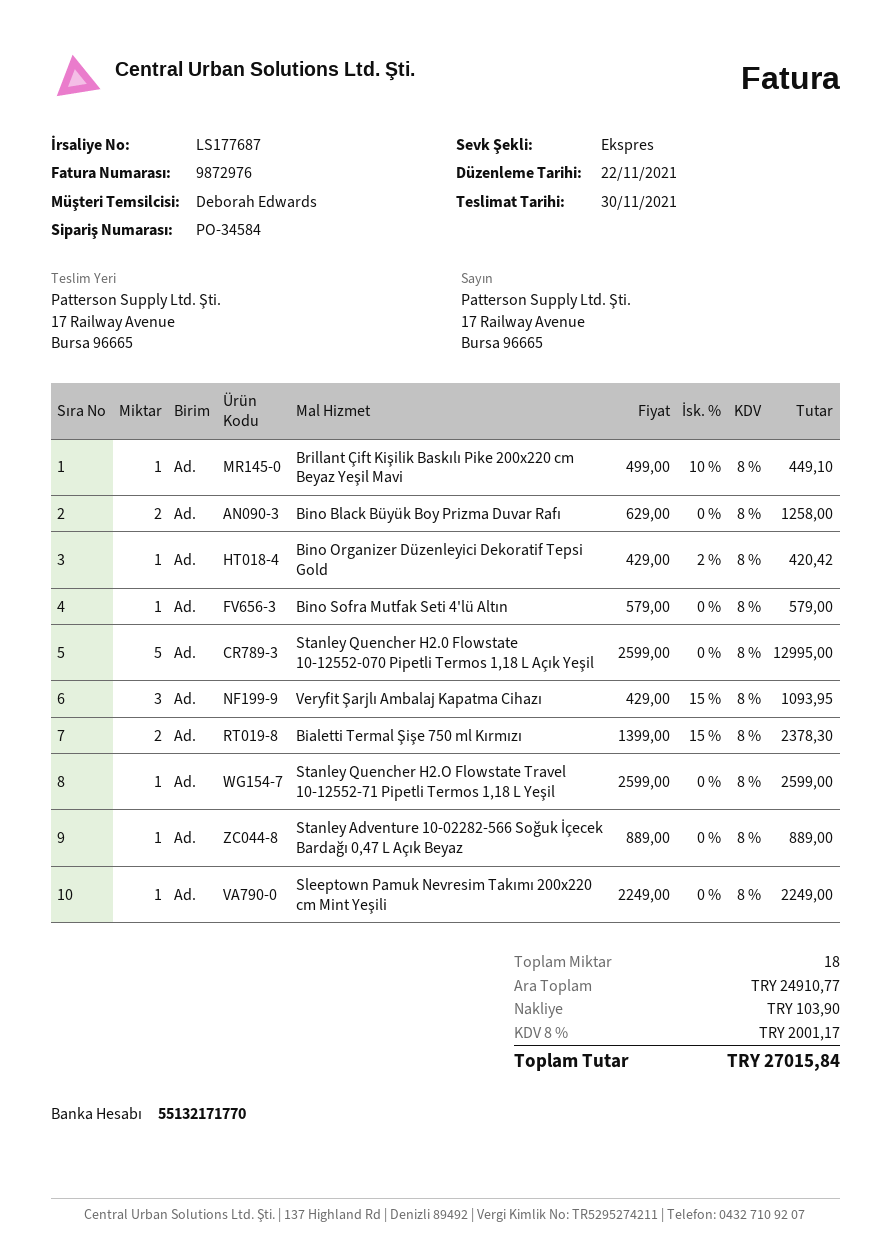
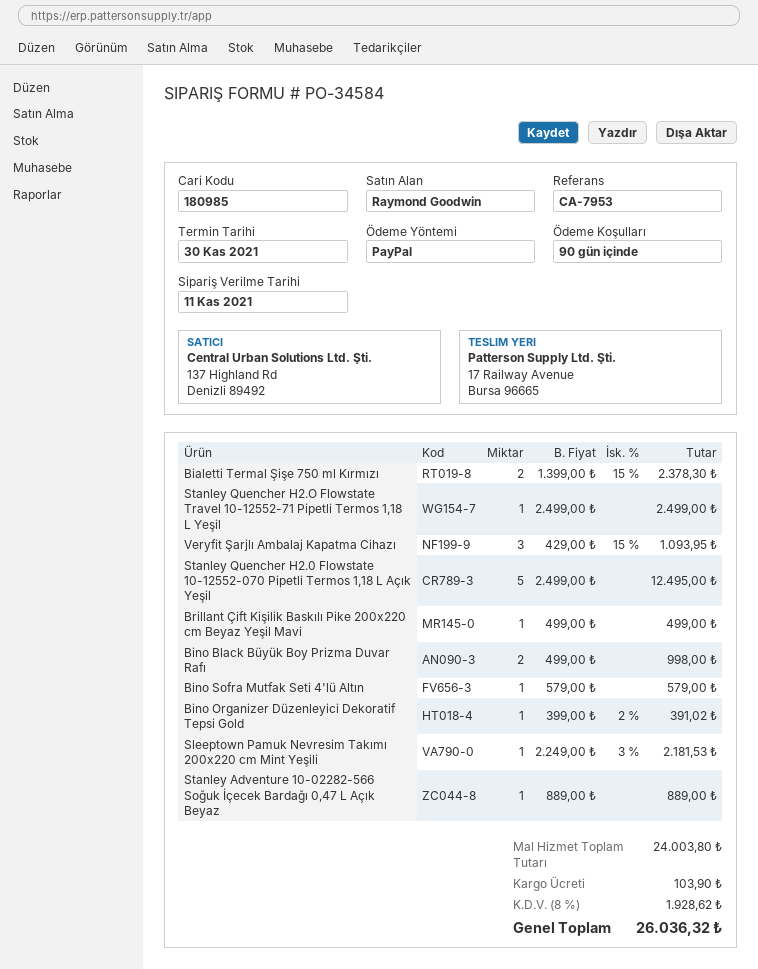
Brillant Çift Kişilik Baskılı Pike 200x220 cm Beyaz Yeşil Mavi: 1 x 499.00 - 10% = 449.10 -> 1 x 499.00 = 499.00
Bino Black Büyük Boy Prizma Duvar Rafı: 2 x 629.00 = 1258.00 -> 2 x 499.00 = 998.00
Bino Organizer Düzenleyici Dekoratif Tepsi Gold: 1 x 429.00 - 2% = 420.42 -> 1 x 399.00 - 2% = 391.02
Stanley Quencher H2.0 Flowstate 10-12552-070 Pipetli Termos 1,18 L Açık Yeşil: 5 x 2599.00 = 12995.00 -> 5 x 2499.00 = 12495.00
Stanley Quencher H2.O Flowstate Travel 10-12552-71 Pipetli Termos 1,18 L Yeşil: 1 x 2599.00 = 2599.00 -> 1 x 2499.00 = 2499.00
Sleeptown Pamuk Nevresim Takımı 200x220 cm Mint Yeşili: 1 x 2249.00 = 2249.00 -> 1 x 2249.00 - 3% = 2181.53
subtotal: 24910.77 -> 24003.80
tax: 8% = 2001.17 -> 8% = 1928.62
total: 27015.84 -> 26036.32

